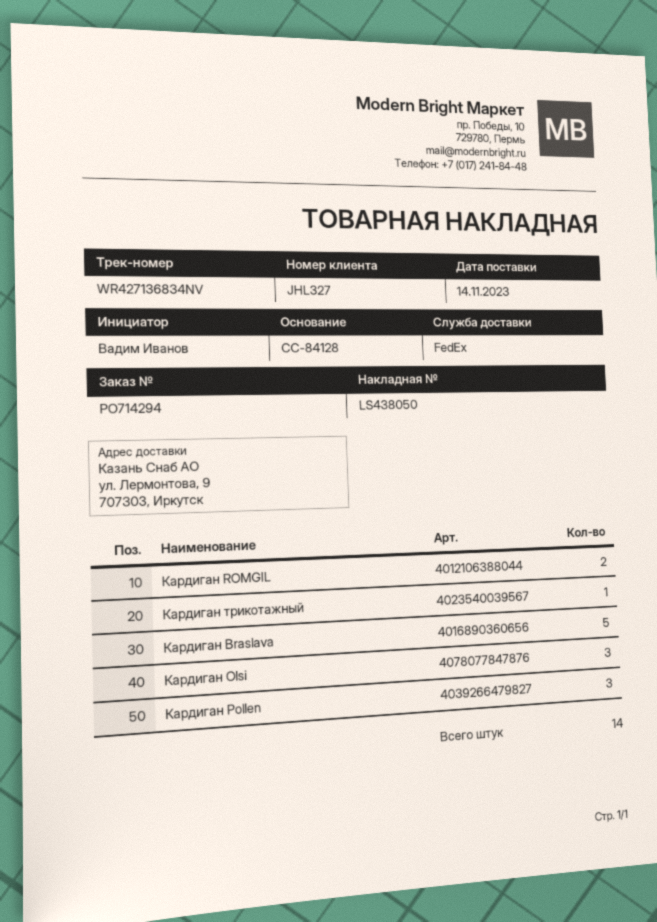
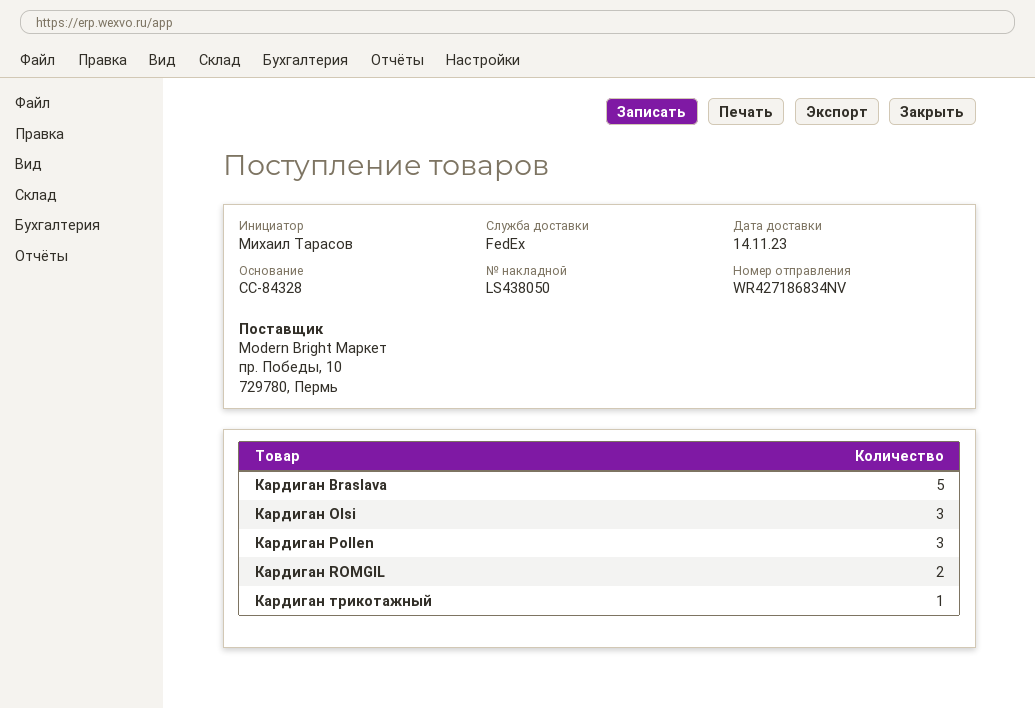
reference: CC-84128 -> CC-84328
ordered by: Вадим Иванов -> Михаил Тарасов
tracking number: WR427136834NV -> WR427186834NV

